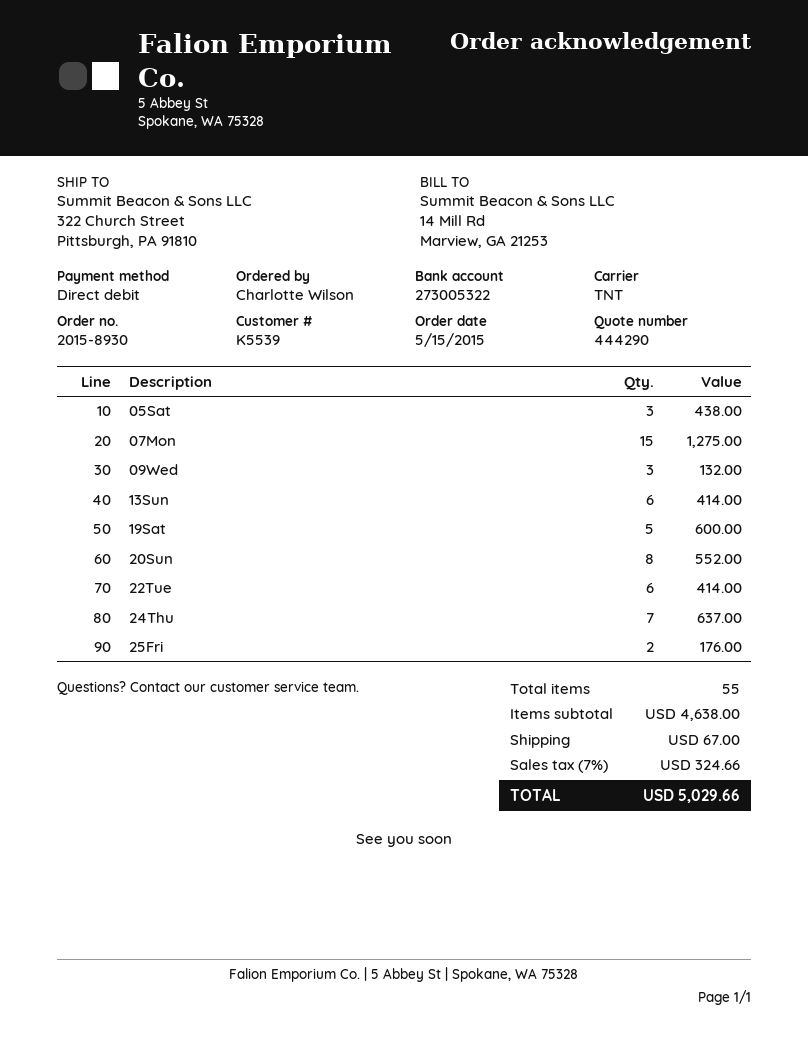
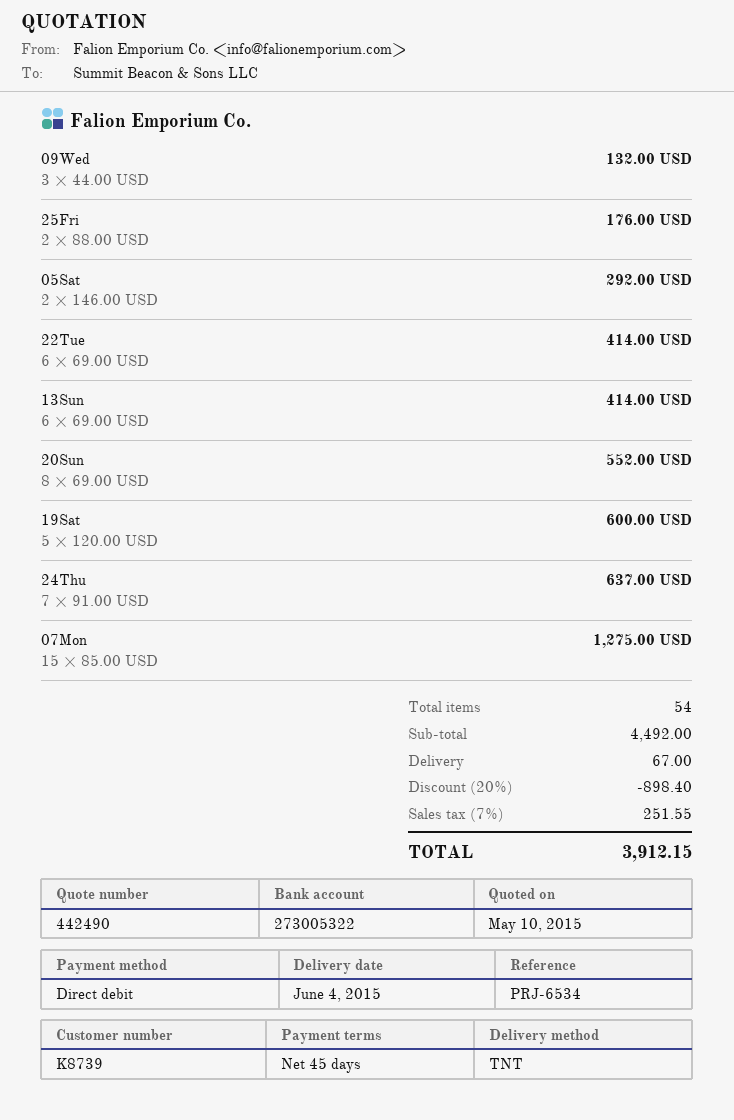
quote number: 444290 -> 442490
customer number: K5539 -> K8739
05Sat: 3 for 438.00 -> 2 for 292.00
total quantity: 55 -> 54
subtotal: 4638.00 -> 4492.00
discount: none -> 20% = 898.40
tax: 7% = 324.66 -> 7% = 251.55
total: 5029.66 -> 3912.15

